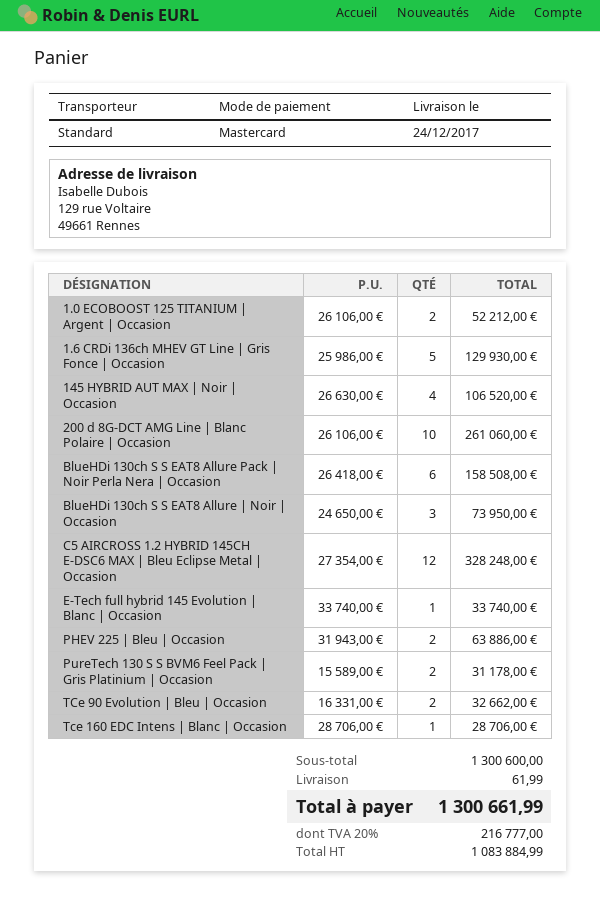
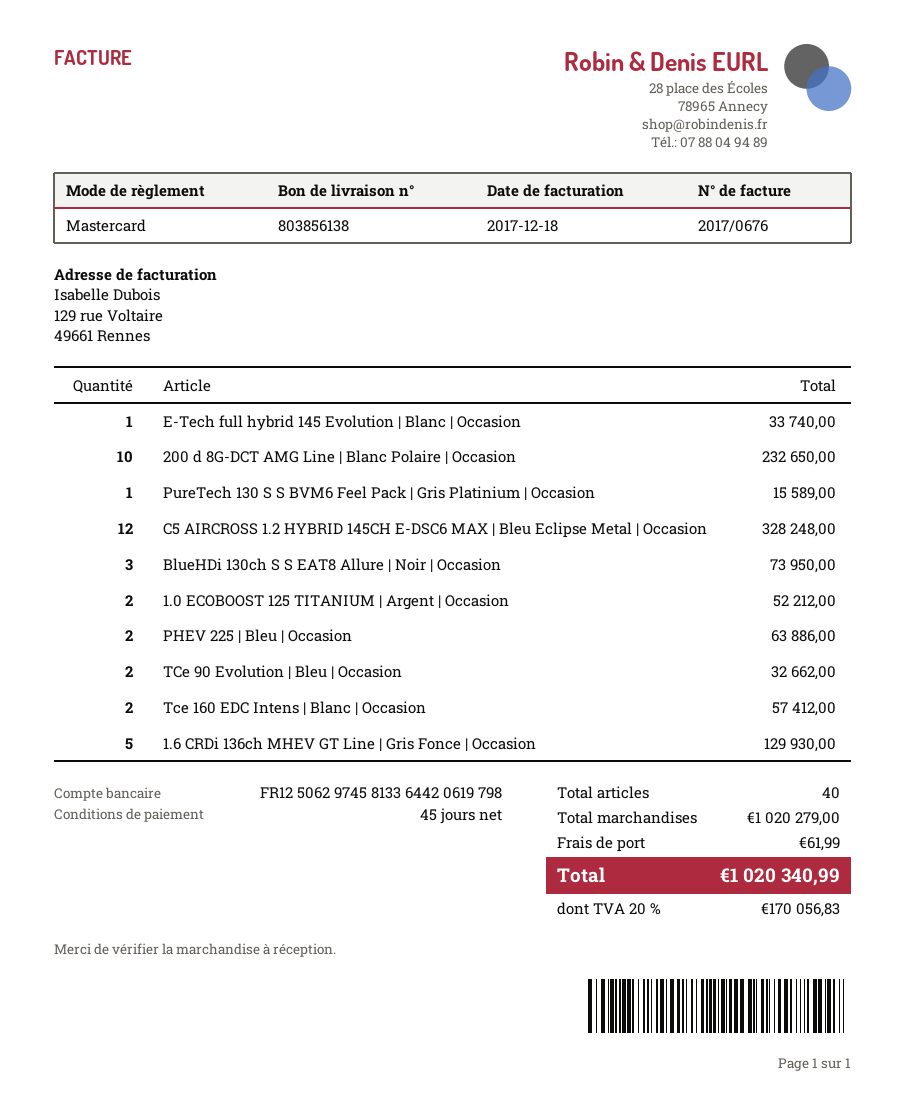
145 HYBRID AUT MAX | Noir | Occasion: 4 for 106520.00 -> none
200 d 8G-DCT AMG Line | Blanc Polaire | Occasion: 10 for 261060.00 -> 10 for 232650.00
BlueHDi 130ch S S EAT8 Allure Pack | Noir Perla Nera | Occasion: 6 for 158508.00 -> none
PureTech 130 S S BVM6 Feel Pack | Gris Platinium | Occasion: 2 for 31178.00 -> 1 for 15589.00
Tce 160 EDC Intens | Blanc | Occasion: 1 for 28706.00 -> 2 for 57412.00
subtotal: 1300600.00 -> 1020279.00
tax: 20% = 216777.00 -> 20% = 170056.83
total: 1300661.99 -> 1020340.99

